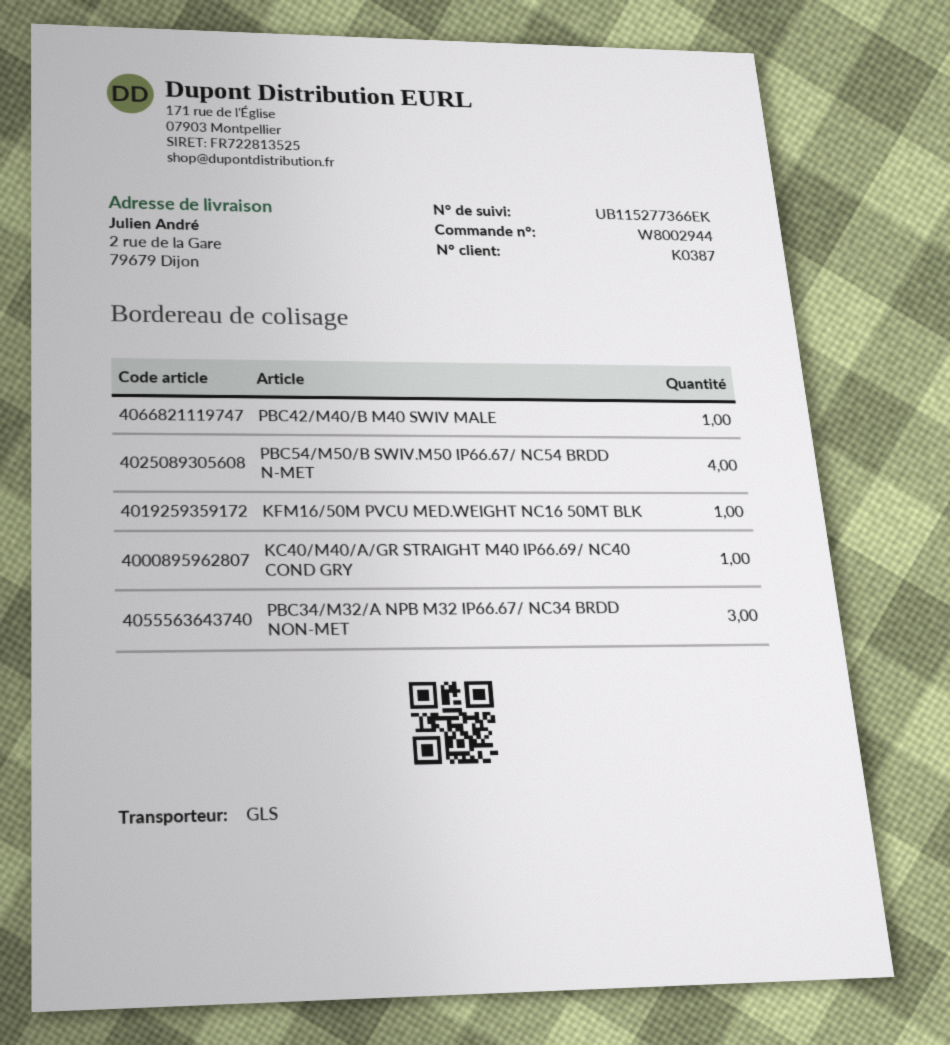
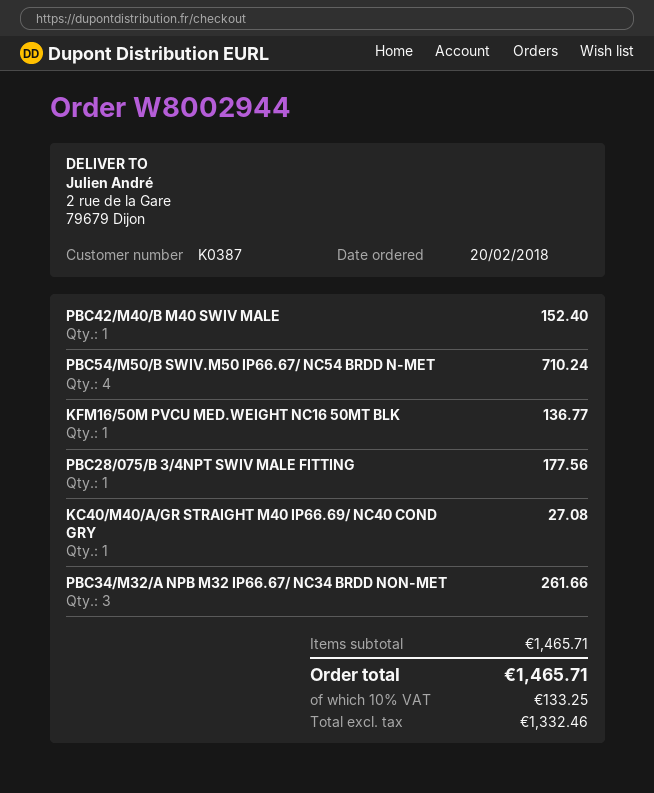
PBC28/075/B 3/4NPT SWIV MALE FITTING: none -> 1

